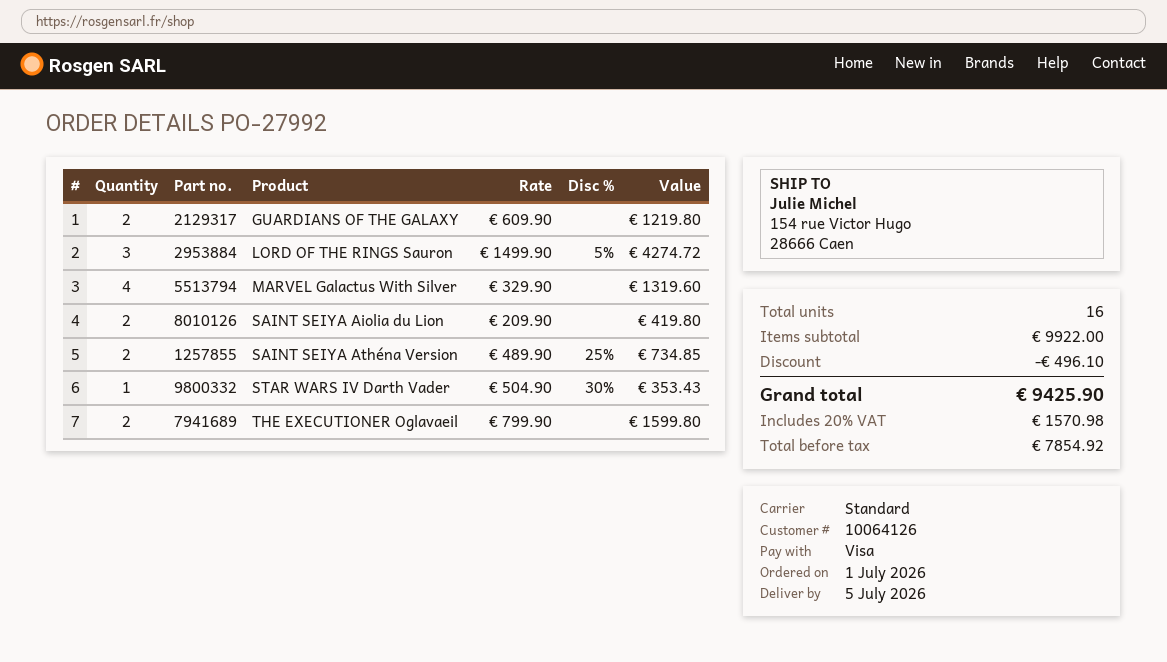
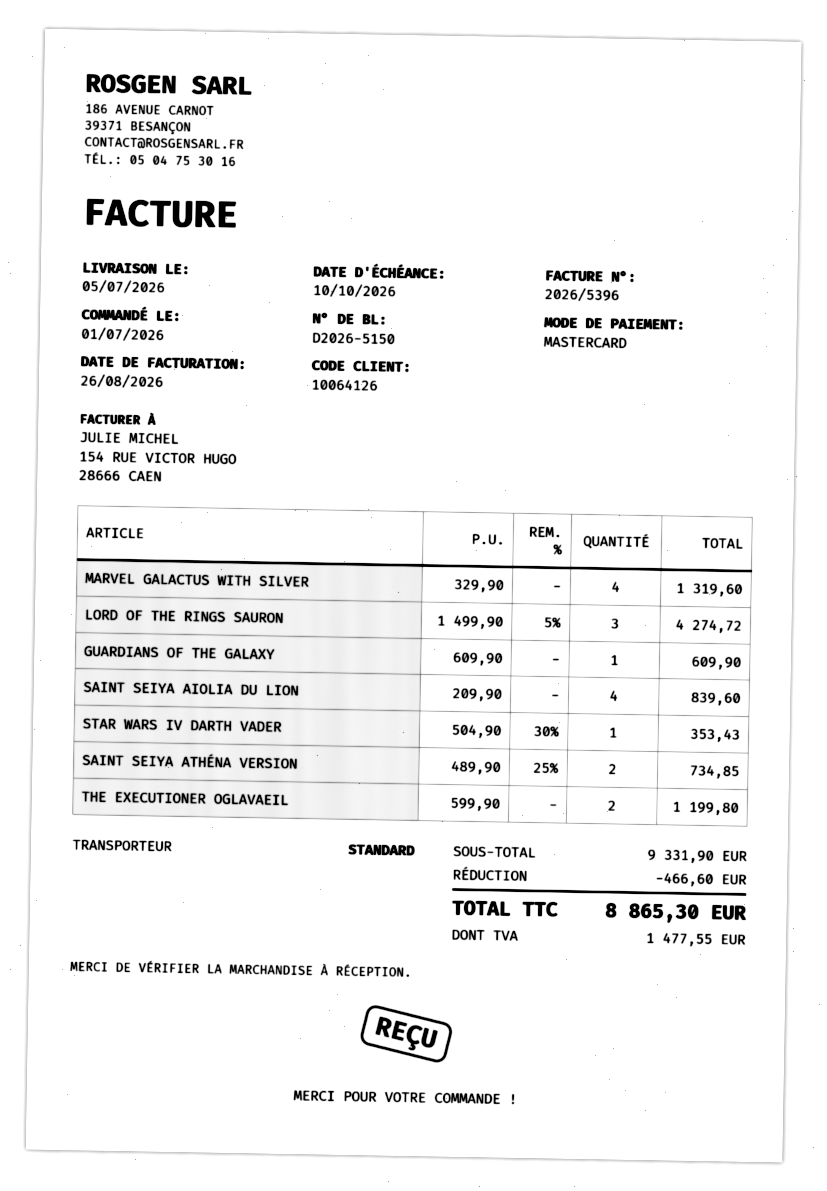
payment method: Visa -> Mastercard
GUARDIANS OF THE GALAXY: 2 x 609.90 = 1219.80 -> 1 x 609.90 = 609.90
SAINT SEIYA Aiolia du Lion: 2 x 209.90 = 419.80 -> 4 x 209.90 = 839.60
THE EXECUTIONER Oglavaeil: 2 x 799.90 = 1599.80 -> 2 x 599.90 = 1199.80
subtotal: 9922.00 -> 9331.90
discount: 496.10 -> 466.60
tax: 1570.98 -> 1477.55
total: 9425.90 -> 8865.30

